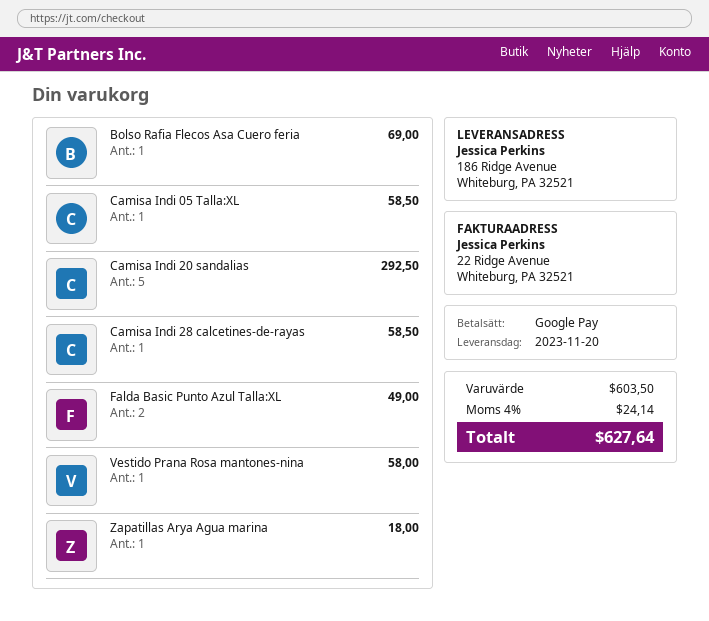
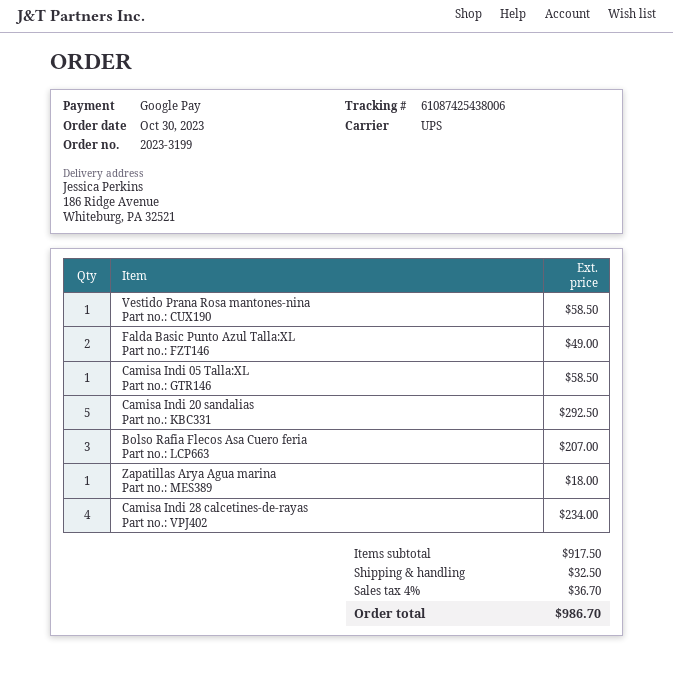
Bolso Rafia Flecos Asa Cuero feria: 1 for 69.00 -> 3 for 207.00
Camisa Indi 28 calcetines-de-rayas: 1 for 58.50 -> 4 for 234.00
Vestido Prana Rosa mantones-nina: 1 for 58.00 -> 1 for 58.50
subtotal: 603.50 -> 917.50
shipping: none -> 32.50
tax: 4% = 24.14 -> 4% = 36.70
total: 627.64 -> 986.70

